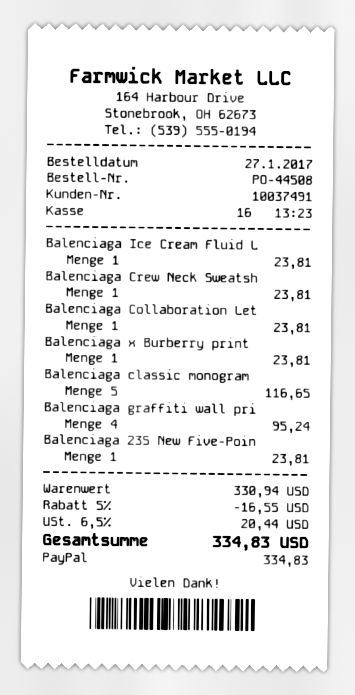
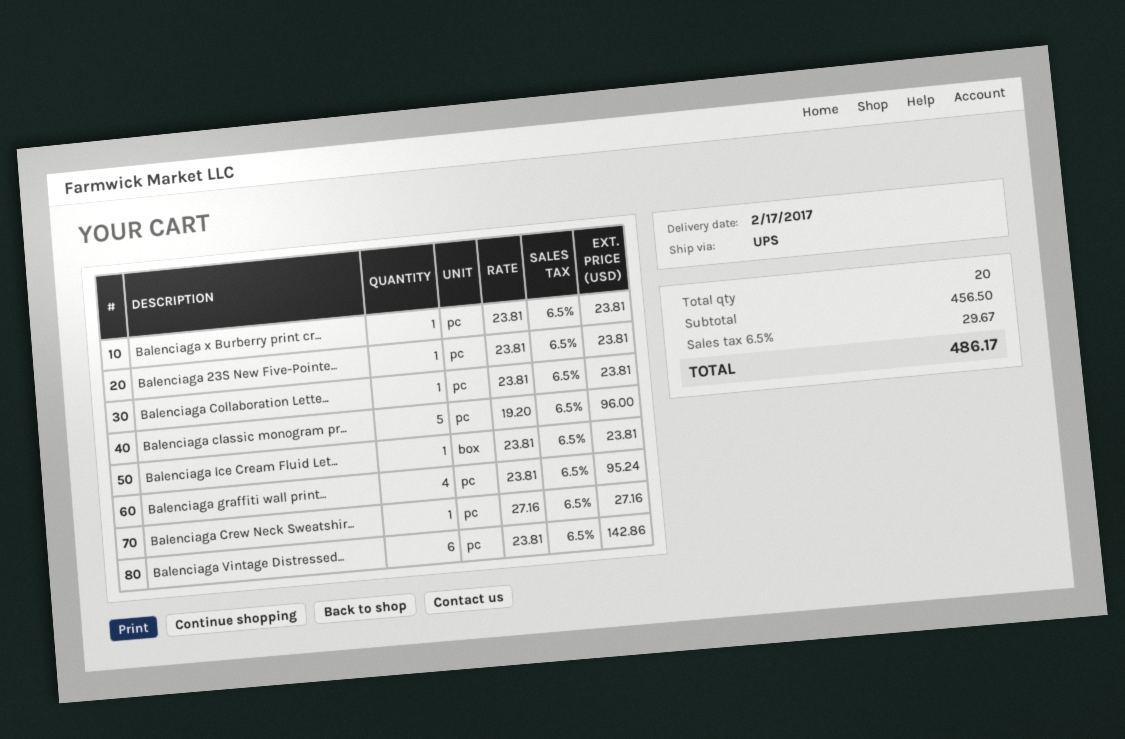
Balenciaga Crew Neck Sweatsh: 1 for 23.81 -> 1 for 27.16
Balenciaga classic monogram: 5 for 116.65 -> 5 for 96.00
Balenciaga Vintage Distressed...: none -> 6 for 142.86
subtotal: 330.94 -> 456.50
discount: 5% = 16.55 -> none
tax: 6.5% = 20.44 -> 6.5% = 29.67
total: 334.83 -> 486.17

